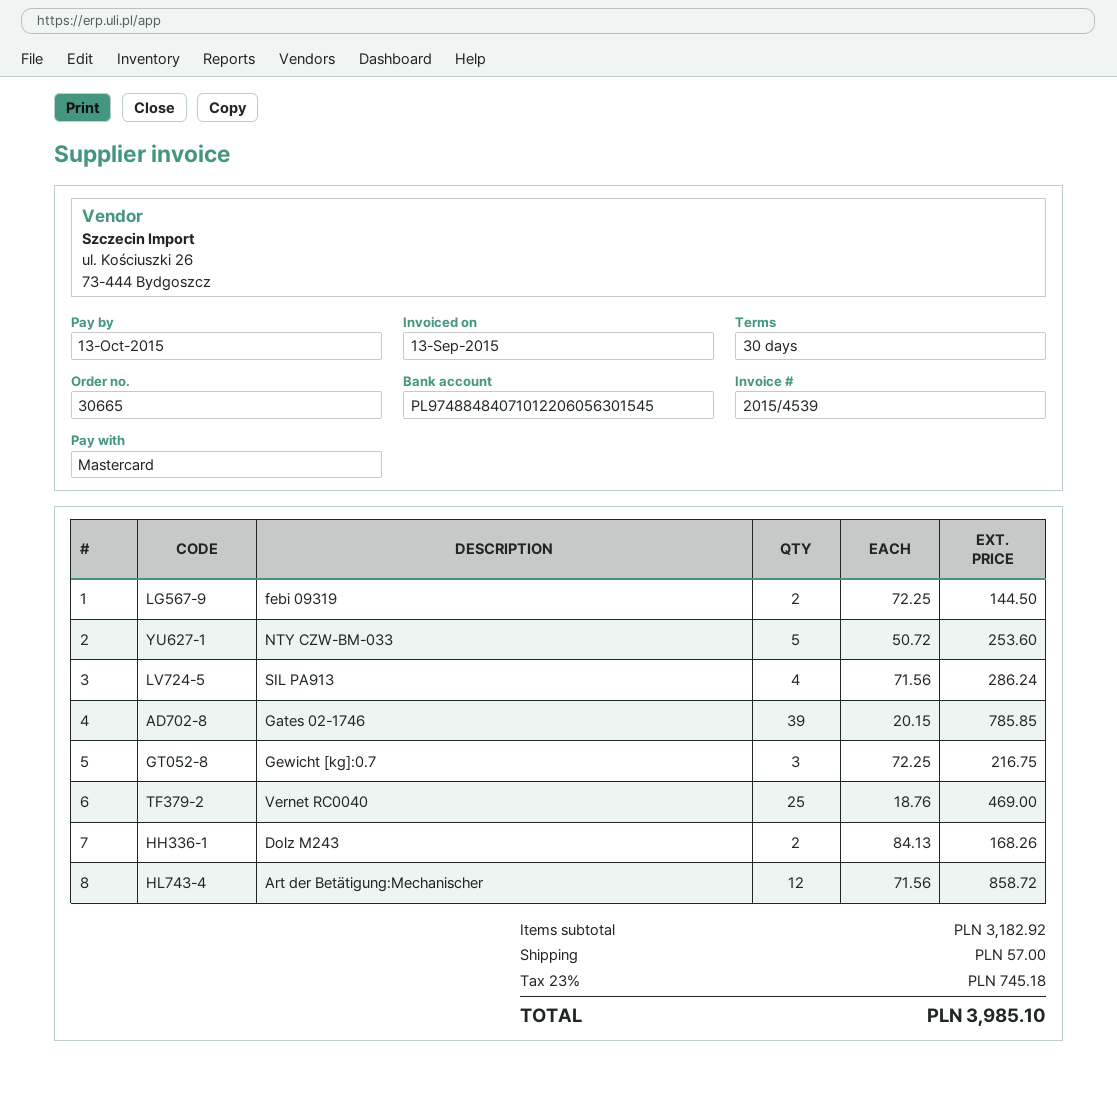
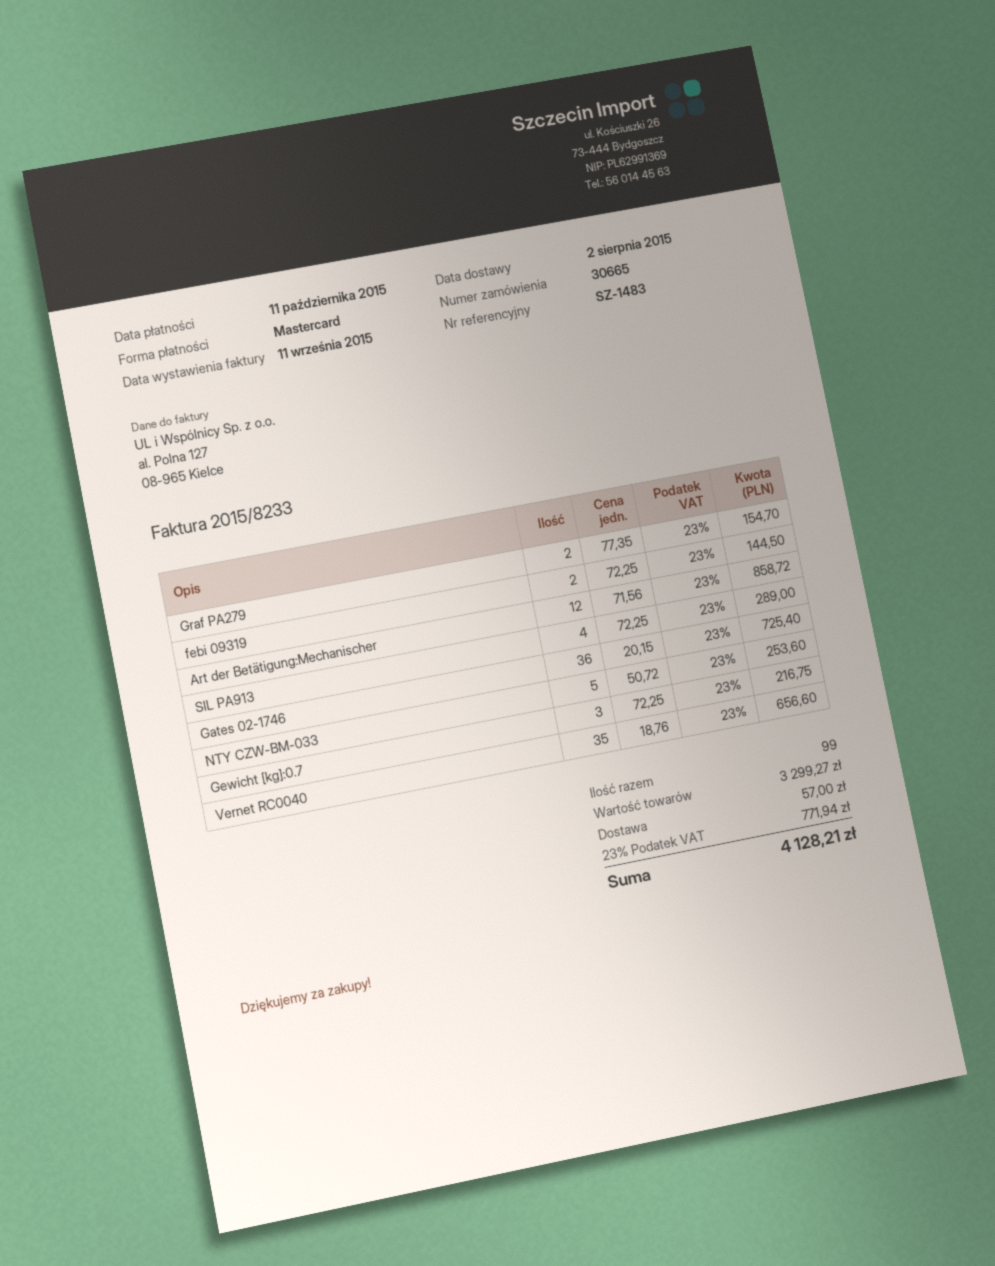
invoice number: 2015/4539 -> 2015/8233
invoice date: 2015-09-13 -> 2015-09-11
due date: 2015-10-13 -> 2015-10-11
SIL PA913: 4 x 71.56 = 286.24 -> 4 x 72.25 = 289.00
Gates 02-1746: 39 x 20.15 = 785.85 -> 36 x 20.15 = 725.40
Vernet RC0040: 25 x 18.76 = 469.00 -> 35 x 18.76 = 656.60
Dolz M243: 2 x 84.13 = 168.26 -> none
Graf PA279: none -> 2 x 77.35 = 154.70
subtotal: 3182.92 -> 3299.27
tax: 23% = 745.18 -> 23% = 771.94
total: 3985.10 -> 4128.21

